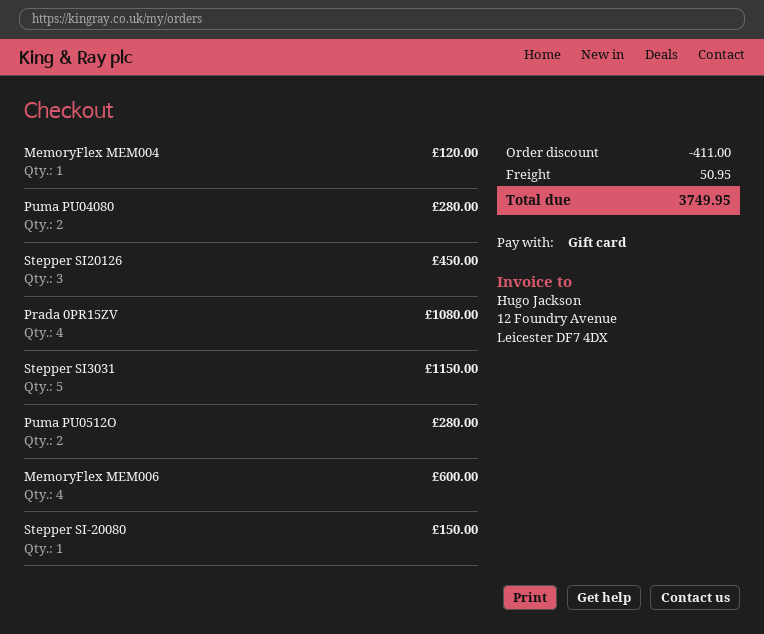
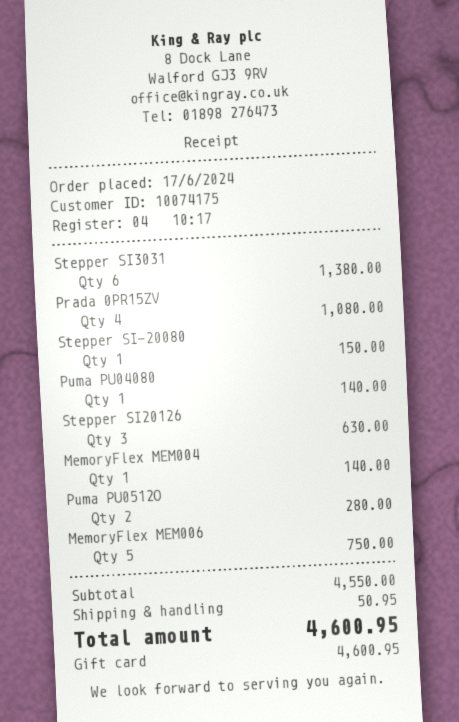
MemoryFlex MEM004: 1 for 120.00 -> 1 for 140.00
Puma PU04080: 2 for 280.00 -> 1 for 140.00
Stepper SI20126: 3 for 450.00 -> 3 for 630.00
Stepper SI3031: 5 for 1150.00 -> 6 for 1380.00
MemoryFlex MEM006: 4 for 600.00 -> 5 for 750.00
discount: 411.00 -> none
total: 3749.95 -> 4600.95

